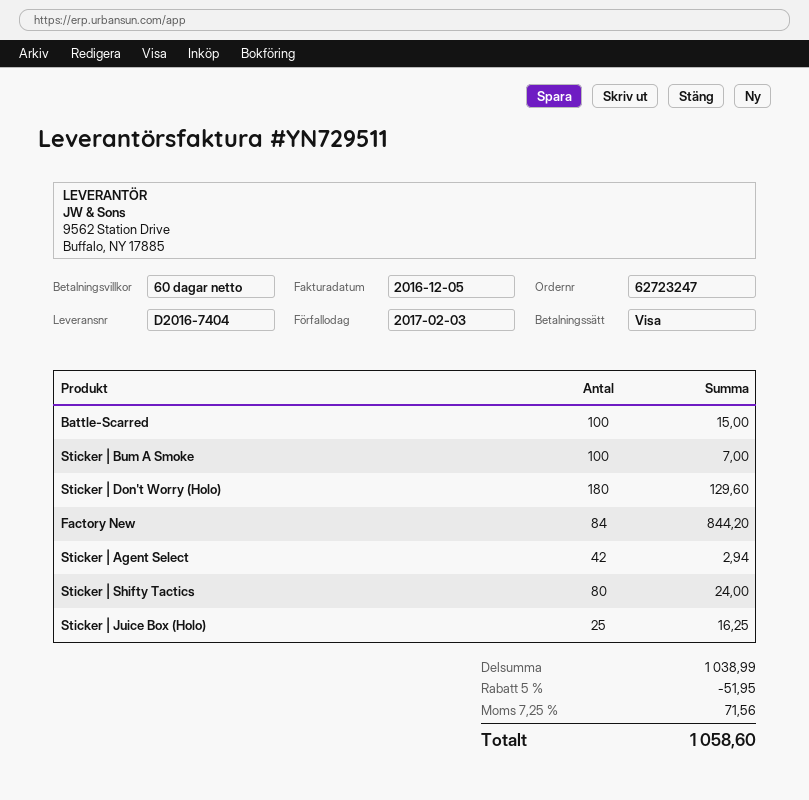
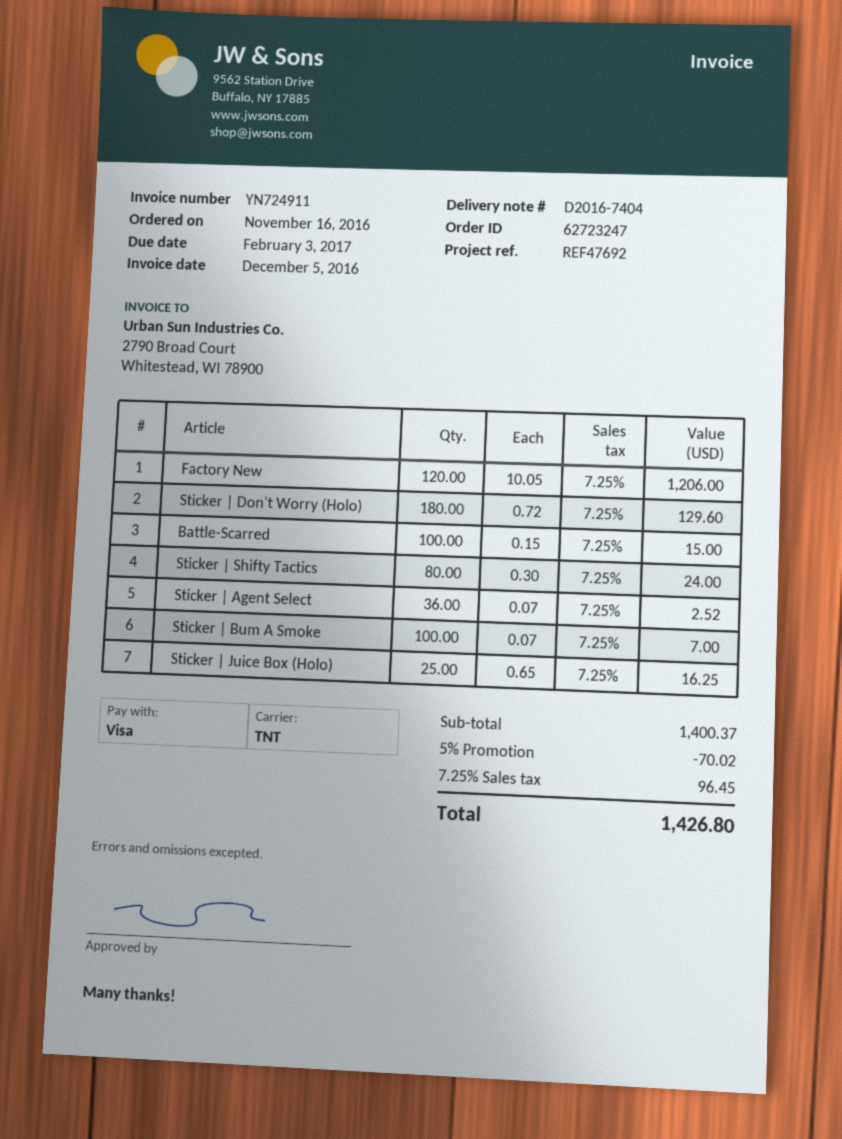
invoice number: YN729511 -> YN724911
Factory New: 84 for 844.20 -> 120 for 1206.00
Sticker | Agent Select: 42 for 2.94 -> 36 for 2.52
subtotal: 1038.99 -> 1400.37
discount: 5% = 51.95 -> 5% = 70.02
tax: 7.25% = 71.56 -> 7.25% = 96.45
total: 1058.60 -> 1426.80

